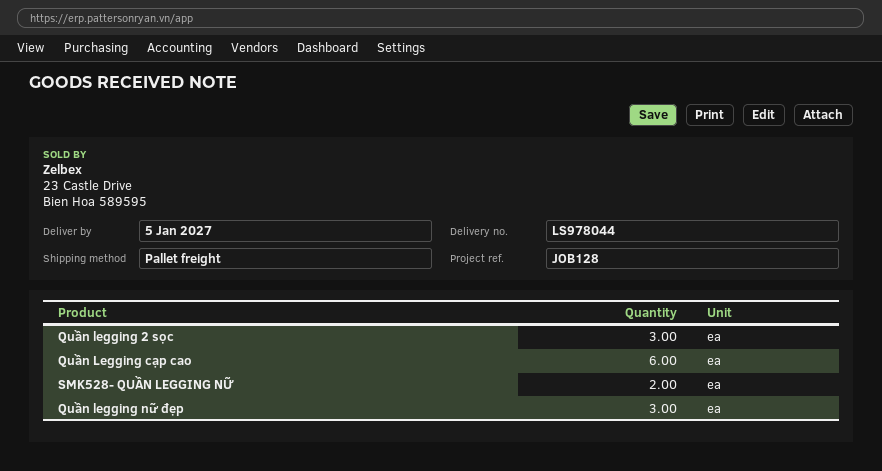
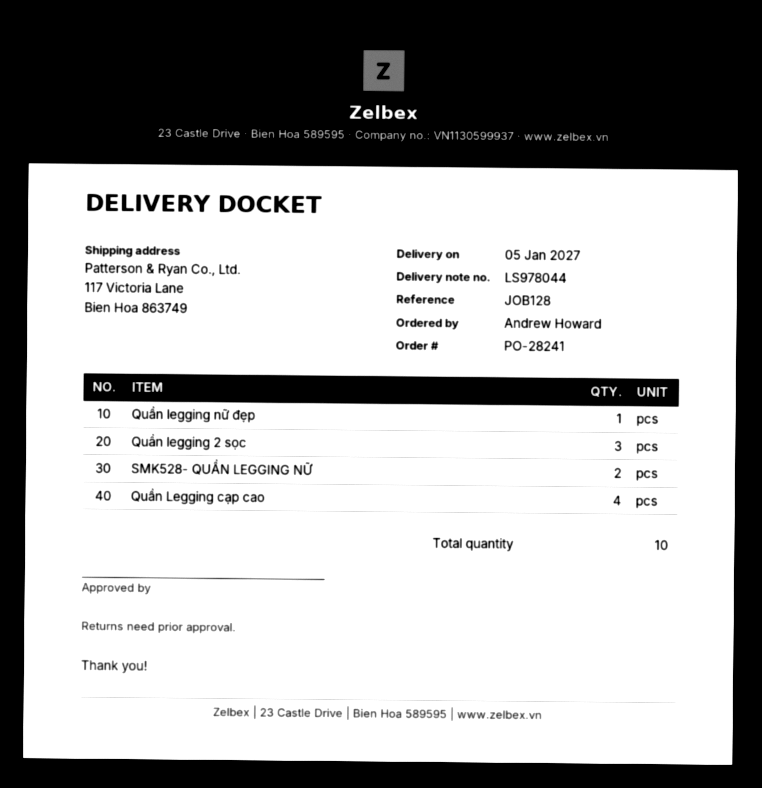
Quần Legging cạp cao: 6 -> 4
Quần legging nữ đẹp: 3 -> 1

